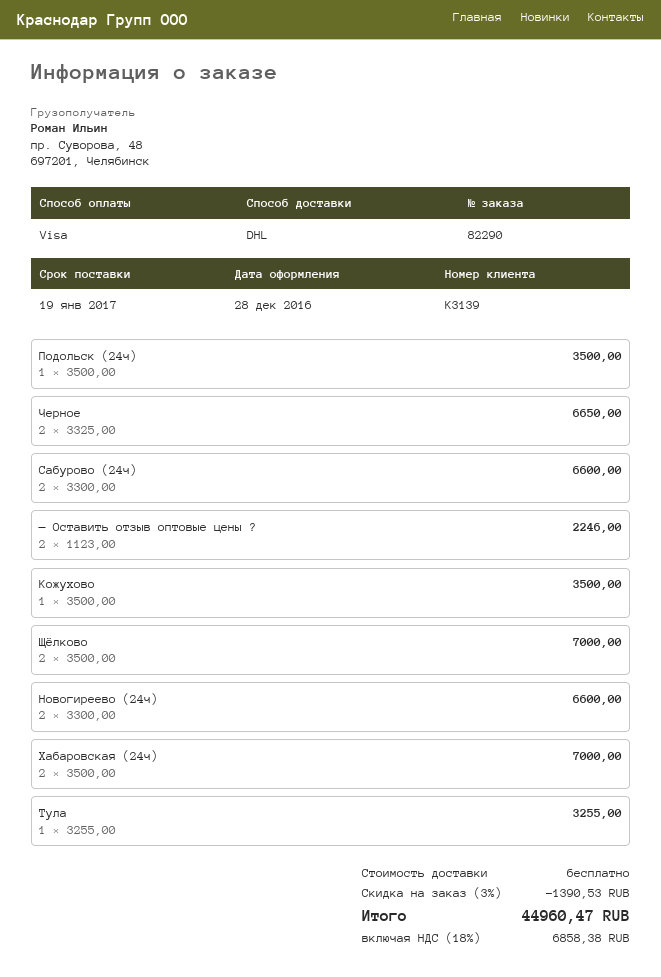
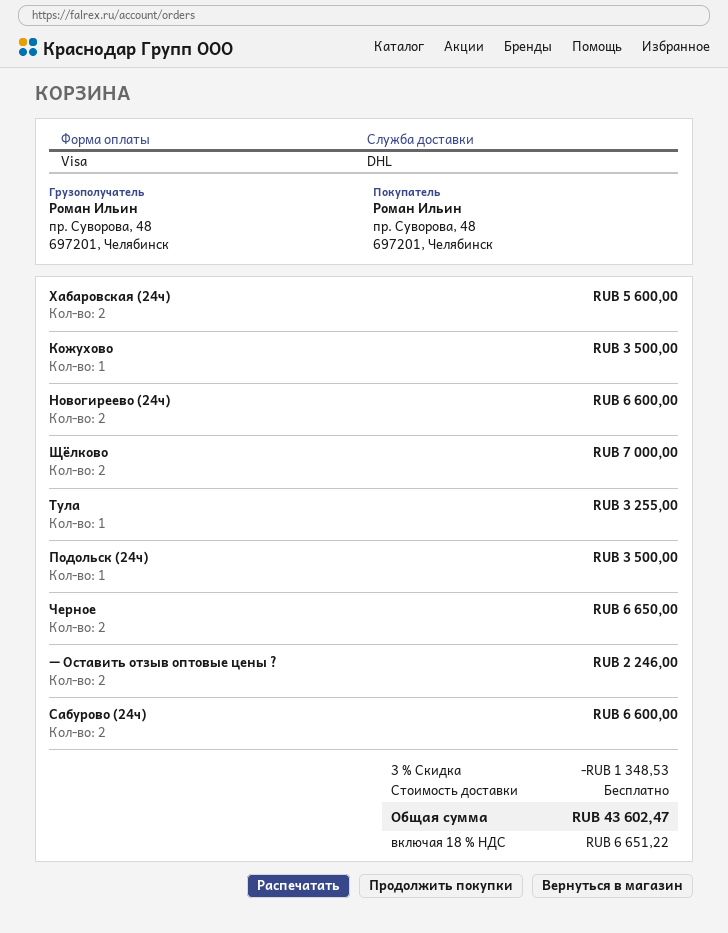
Хабаровская (24ч): 2 for 7000.00 -> 2 for 5600.00
discount: 3% = 1390.53 -> 3% = 1348.53
tax: 18% = 6858.38 -> 18% = 6651.22
total: 44960.47 -> 43602.47

